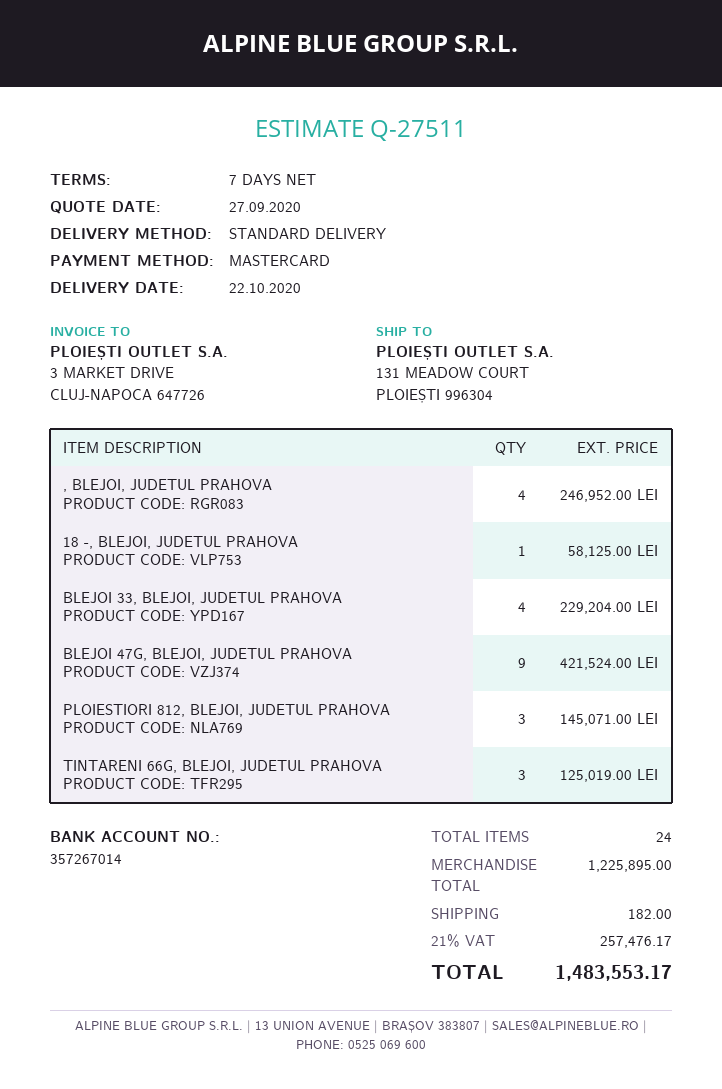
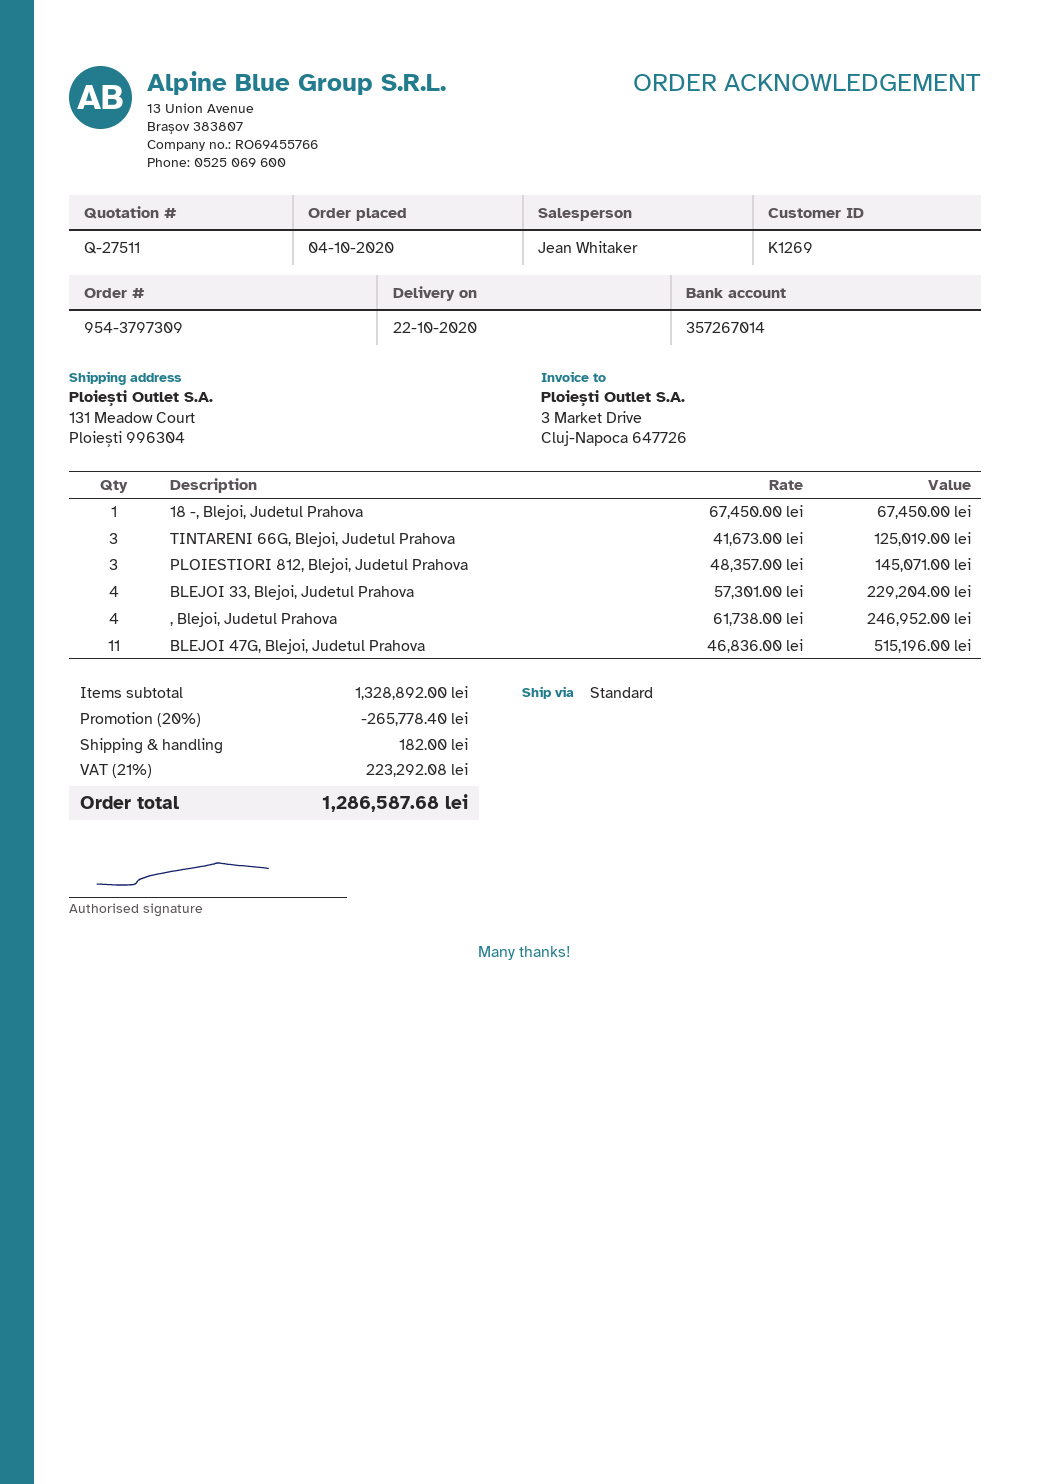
18 -, BLEJOI, JUDETUL PRAHOVA: 1 for 58125.00 -> 1 for 67450.00
BLEJOI 47G, BLEJOI, JUDETUL PRAHOVA: 9 for 421524.00 -> 11 for 515196.00
subtotal: 1225895.00 -> 1328892.00
discount: none -> 20% = 265778.40
tax: 21% = 257476.17 -> 21% = 223292.08
total: 1483553.17 -> 1286587.68

